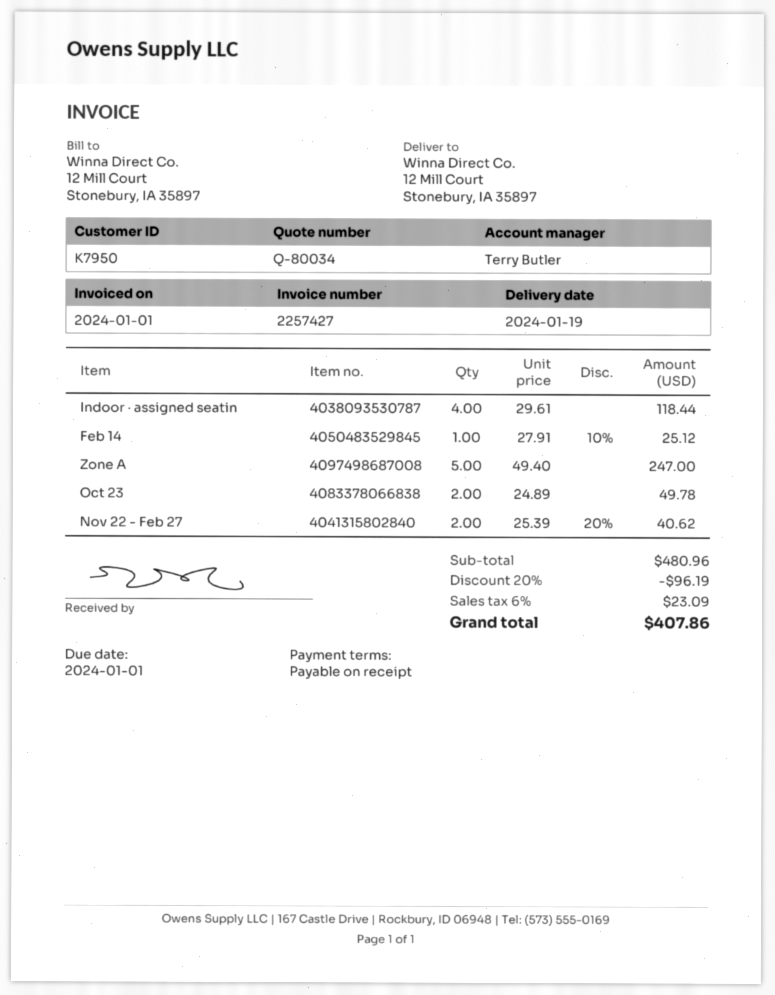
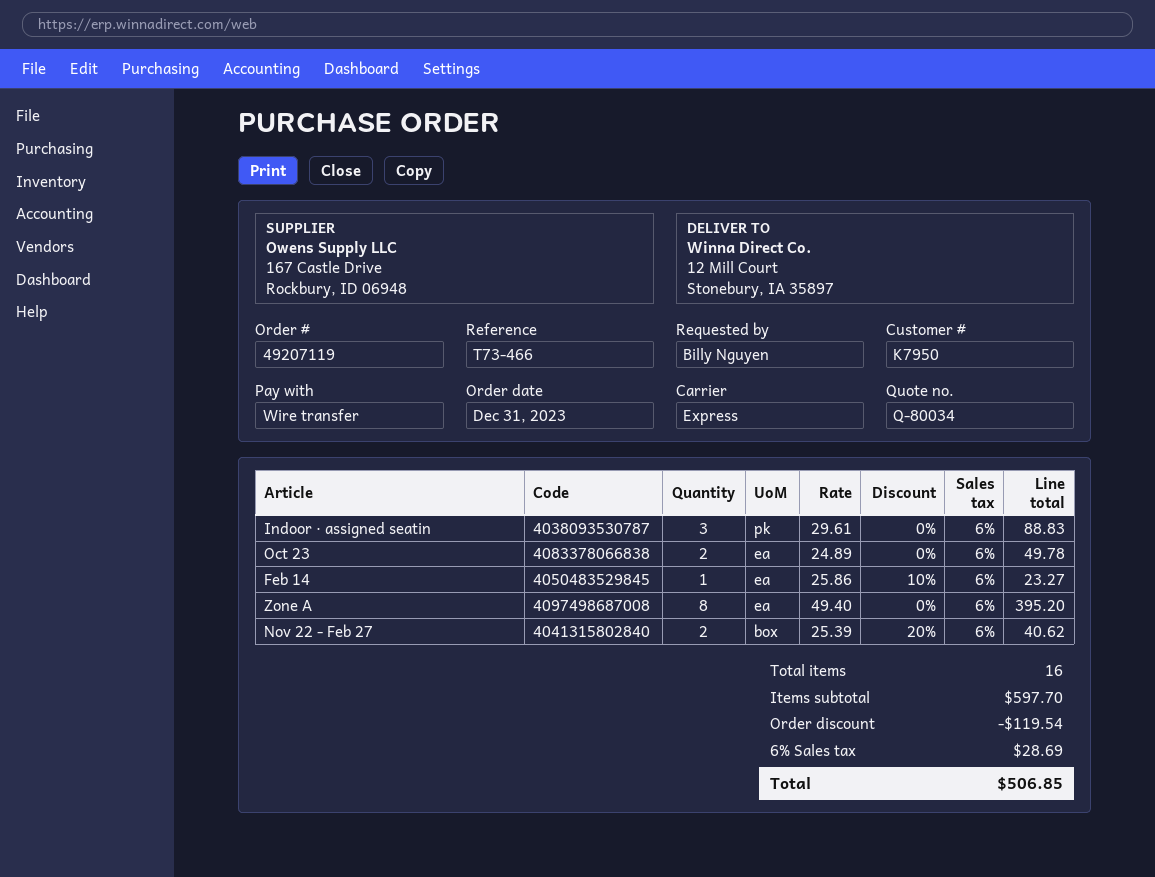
Indoor · assigned seatin: 4 x 29.61 = 118.44 -> 3 x 29.61 = 88.83
Feb 14: 1 x 27.91 - 10% = 25.12 -> 1 x 25.86 - 10% = 23.27
Zone A: 5 x 49.40 = 247.00 -> 8 x 49.40 = 395.20
subtotal: 480.96 -> 597.70
discount: 96.19 -> 119.54
tax: 6% = 23.09 -> 6% = 28.69
total: 407.86 -> 506.85

